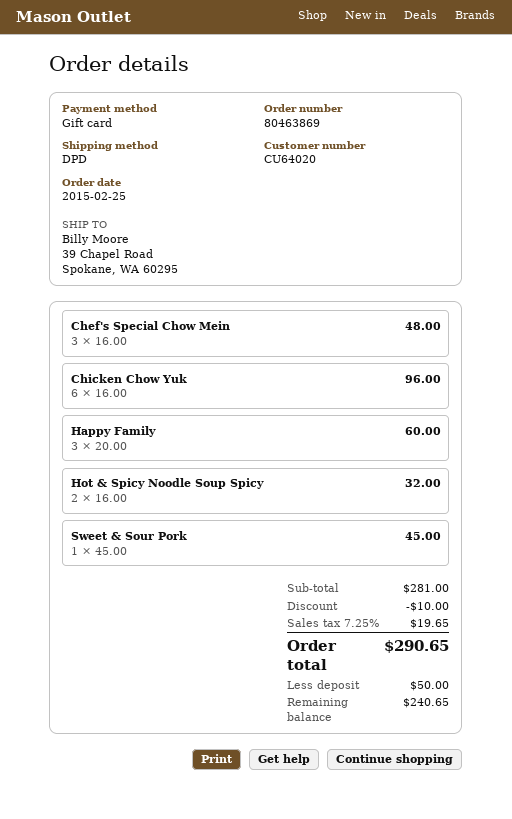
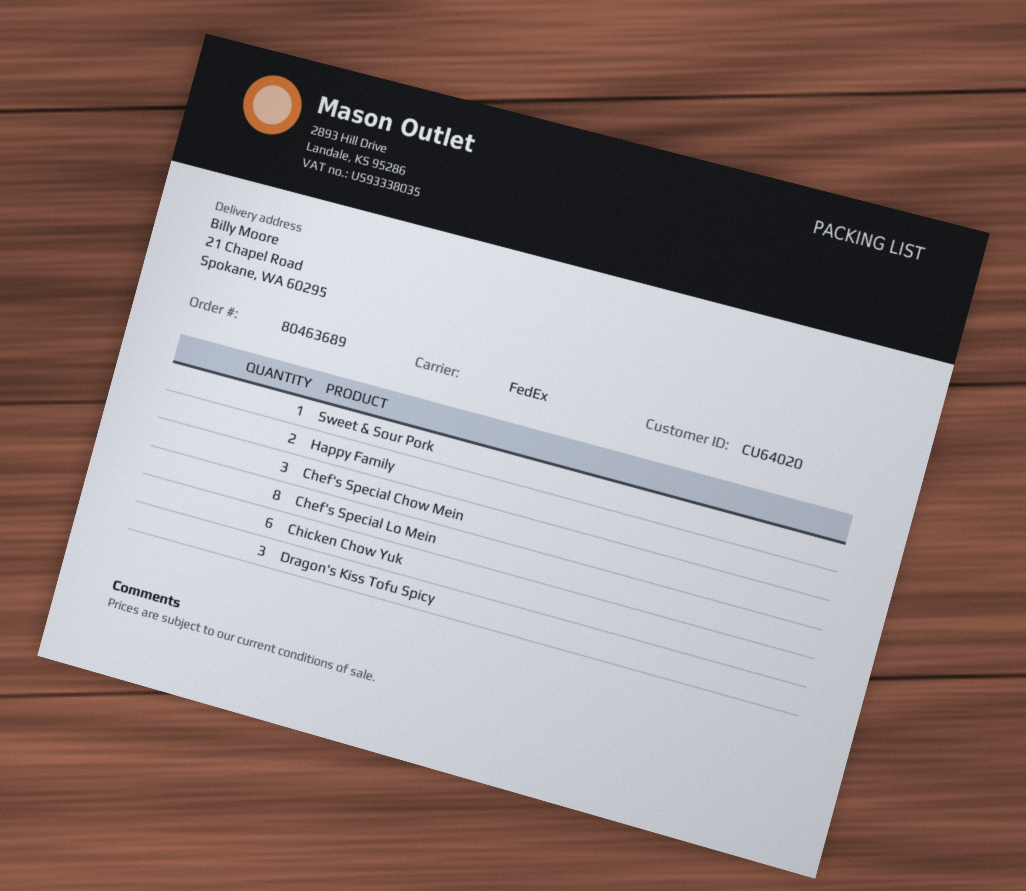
order number: 80463869 -> 80463689
shipping method: DPD -> FedEx
ship to: 39 Chapel Road, Spokane, WA 60295 -> 21 Chapel Road, Spokane, WA 60295
Happy Family: 3 -> 2
Hot & Spicy Noodle Soup Spicy: 2 -> none
Chef's Special Lo Mein: none -> 8
Dragon's Kiss Tofu Spicy: none -> 3

